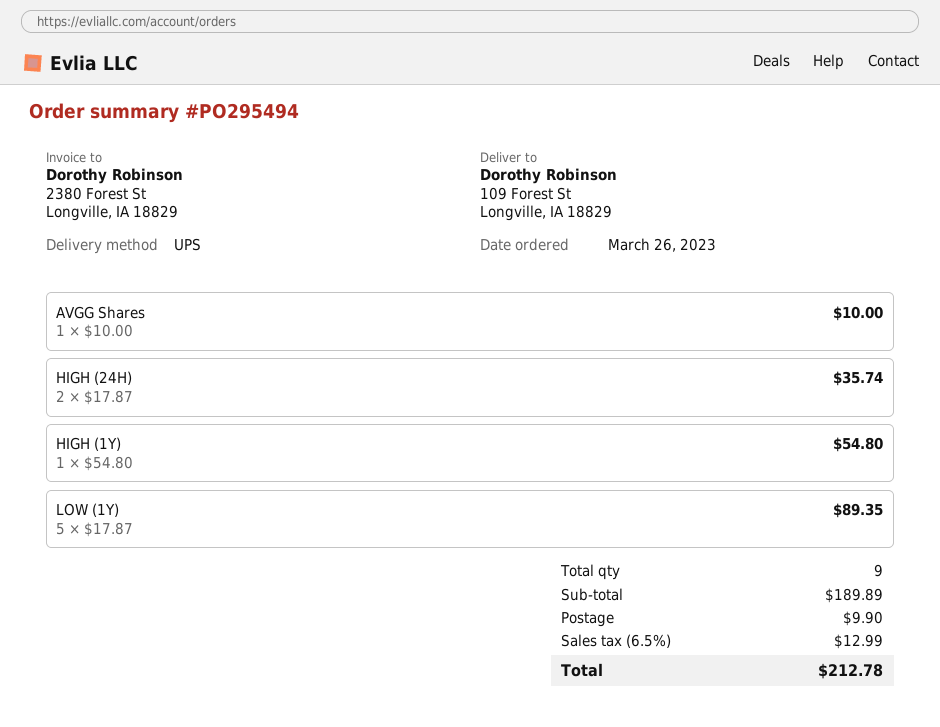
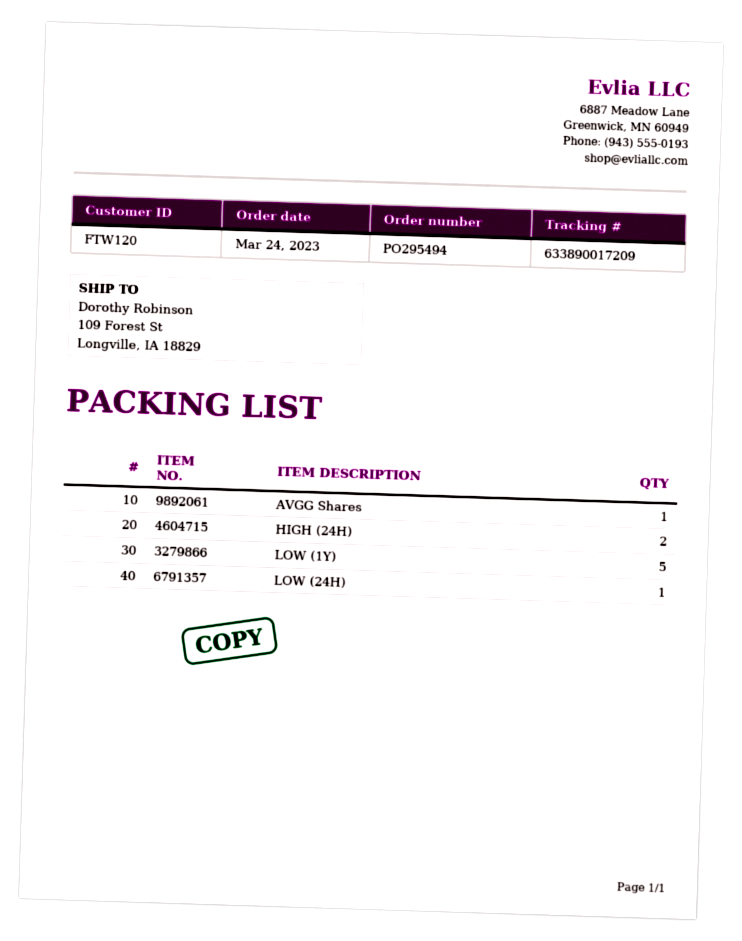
order date: 2023-03-26 -> 2023-03-24
HIGH (1Y): 1 -> none
LOW (24H): none -> 1

